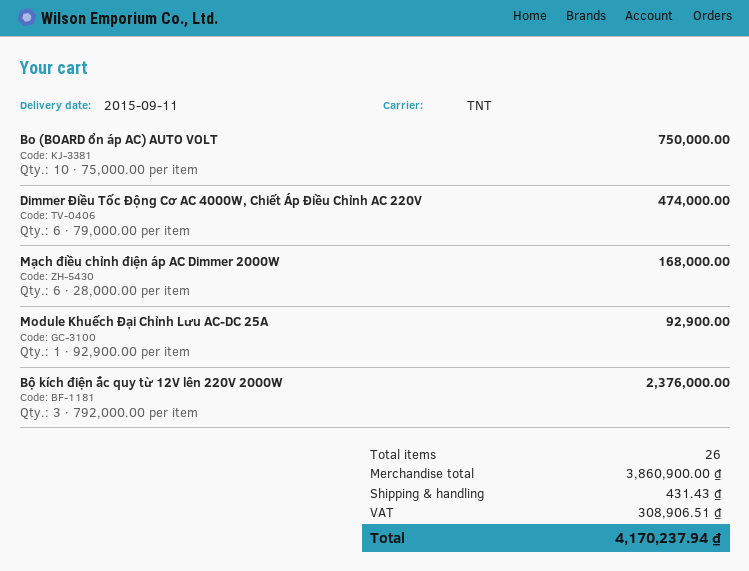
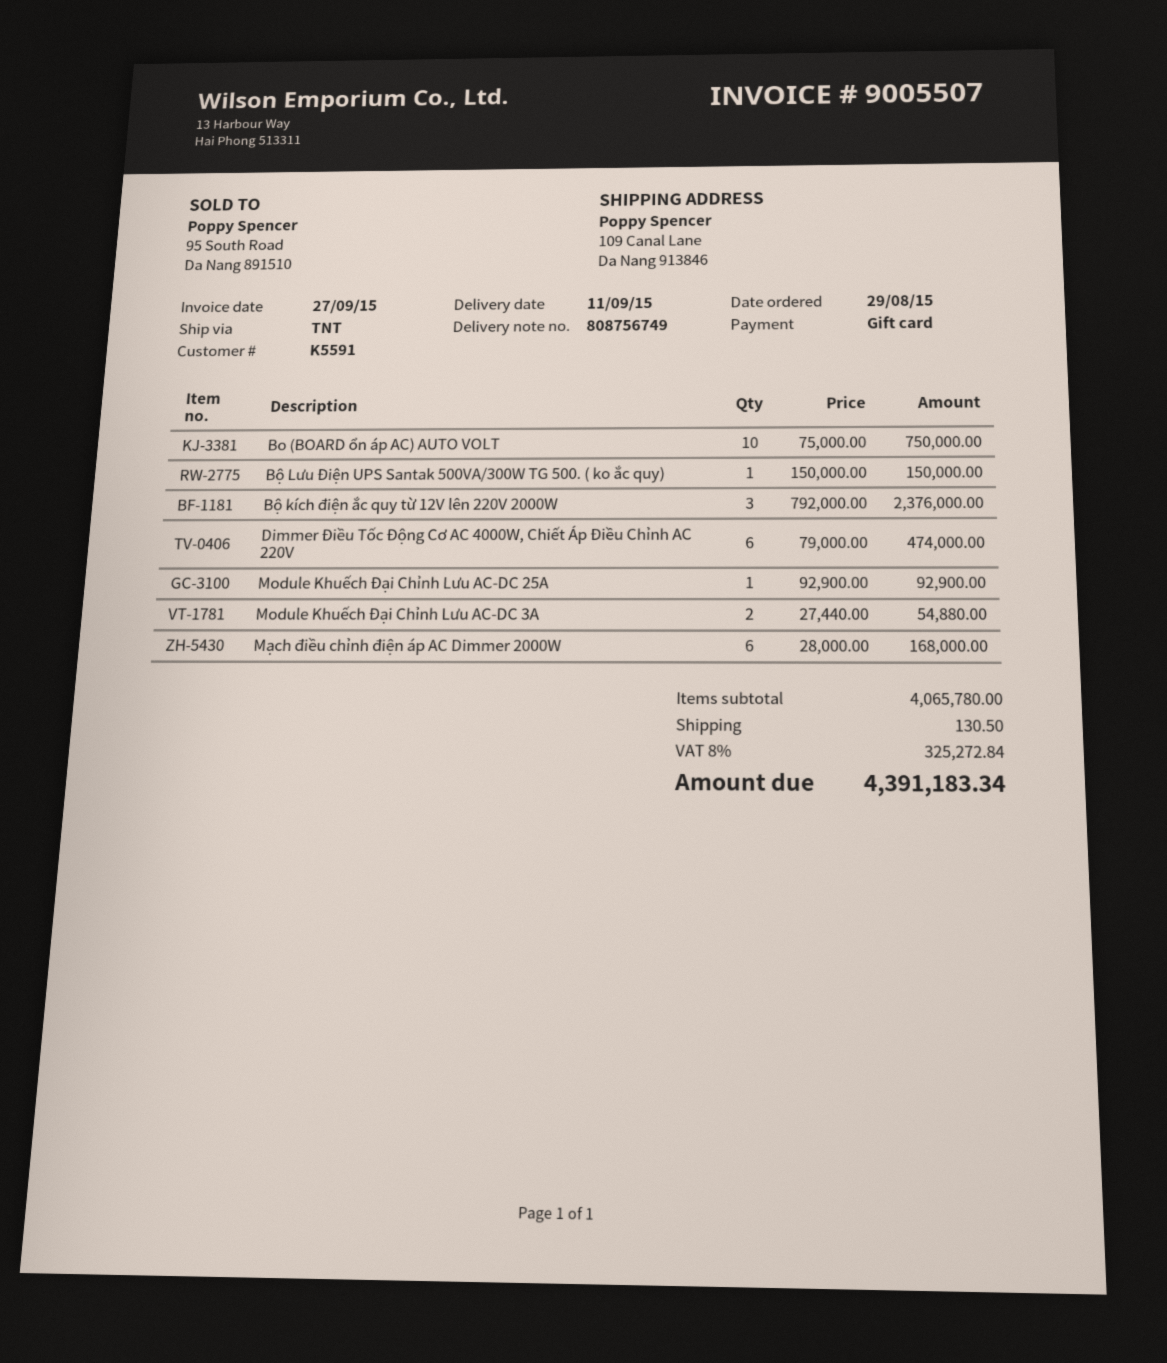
Bộ Lưu Điện UPS Santak 500VA/300W TG 500. ( ko ắc quy): none -> 1 x 150000.00 = 150000.00
Module Khuếch Đại Chỉnh Lưu AC-DC 3A: none -> 2 x 27440.00 = 54880.00
subtotal: 3860900.00 -> 4065780.00
shipping: 431.43 -> 130.50
tax: 308906.51 -> 325272.84
total: 4170237.94 -> 4391183.34

